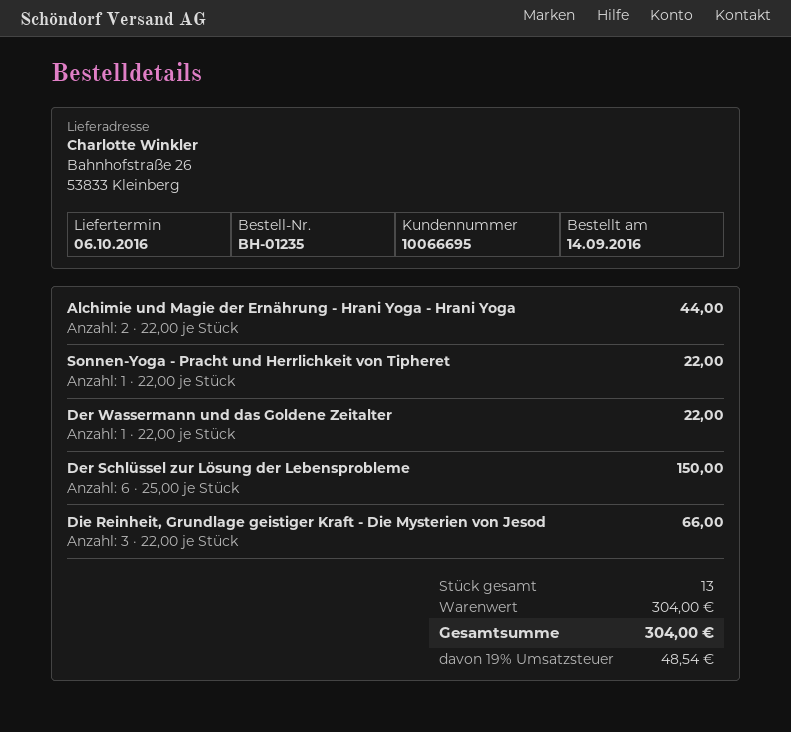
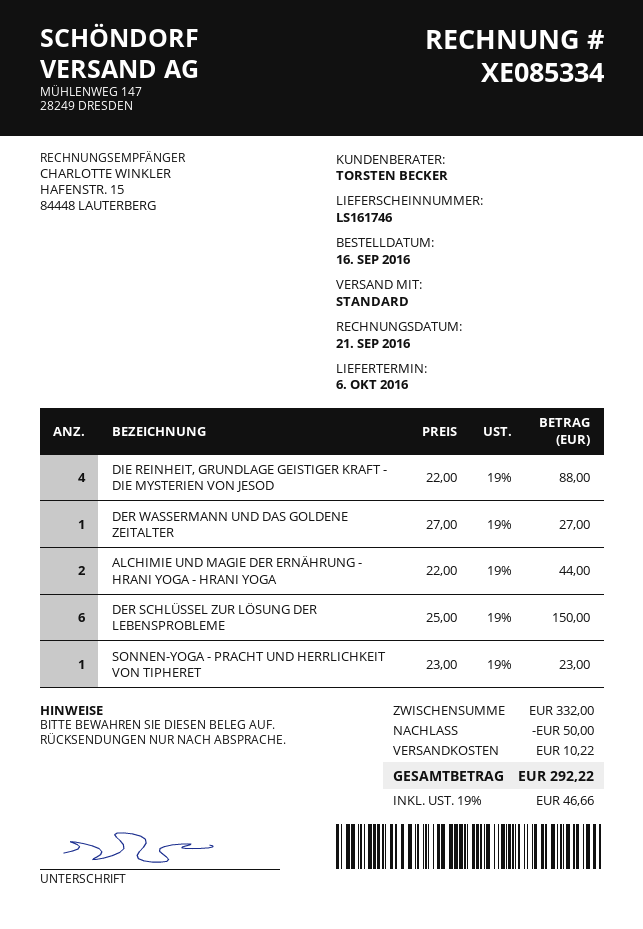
order date: 2016-09-14 -> 2016-09-16
Sonnen-Yoga - Pracht und Herrlichkeit von Tipheret: 1 x 22.00 = 22.00 -> 1 x 23.00 = 23.00
Der Wassermann und das Goldene Zeitalter: 1 x 22.00 = 22.00 -> 1 x 27.00 = 27.00
Die Reinheit, Grundlage geistiger Kraft - Die Mysterien von Jesod: 3 x 22.00 = 66.00 -> 4 x 22.00 = 88.00
subtotal: 304.00 -> 332.00
discount: none -> 50.00
shipping: none -> 10.22
tax: 19% = 48.54 -> 19% = 46.66
total: 304.00 -> 292.22

